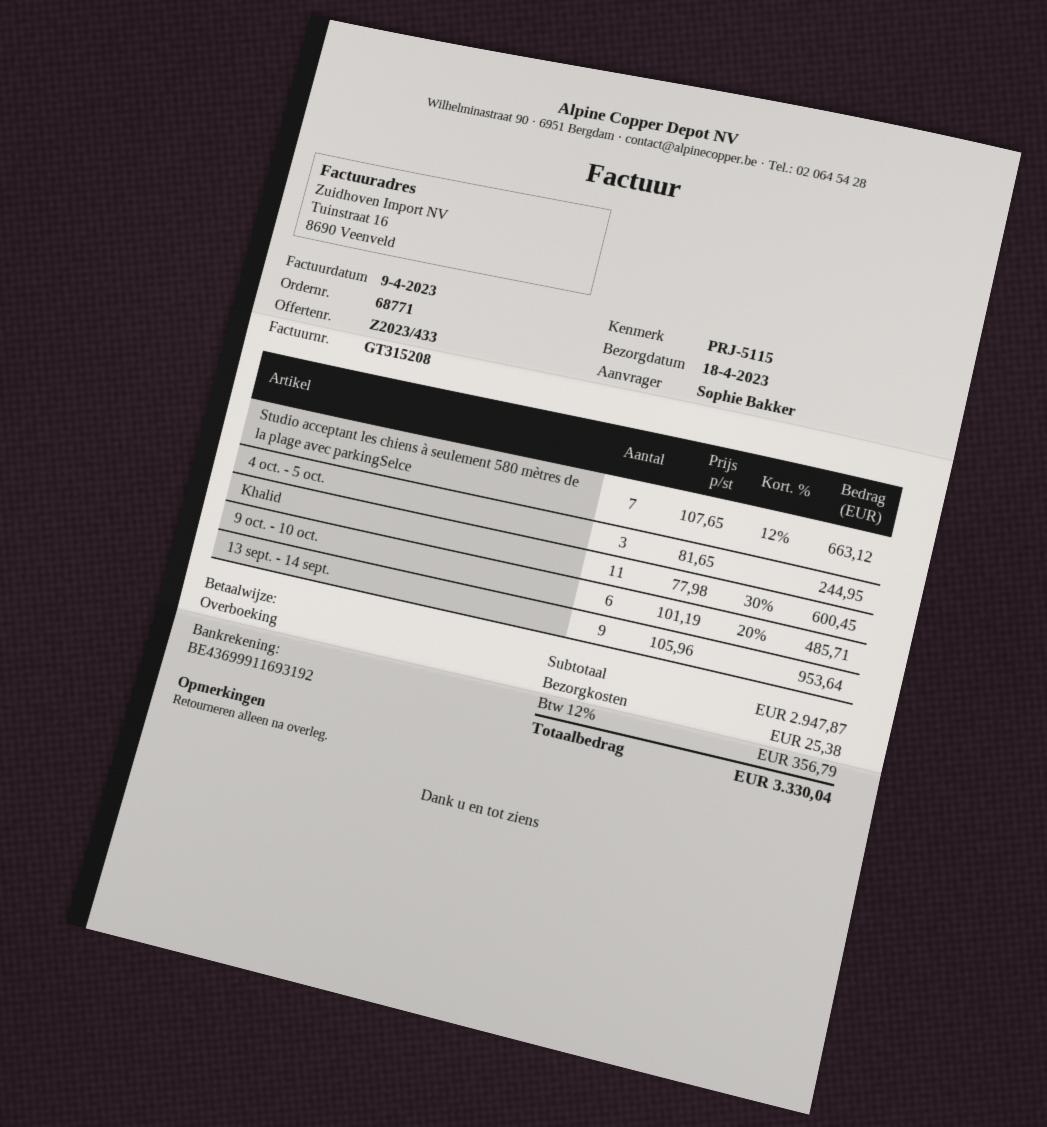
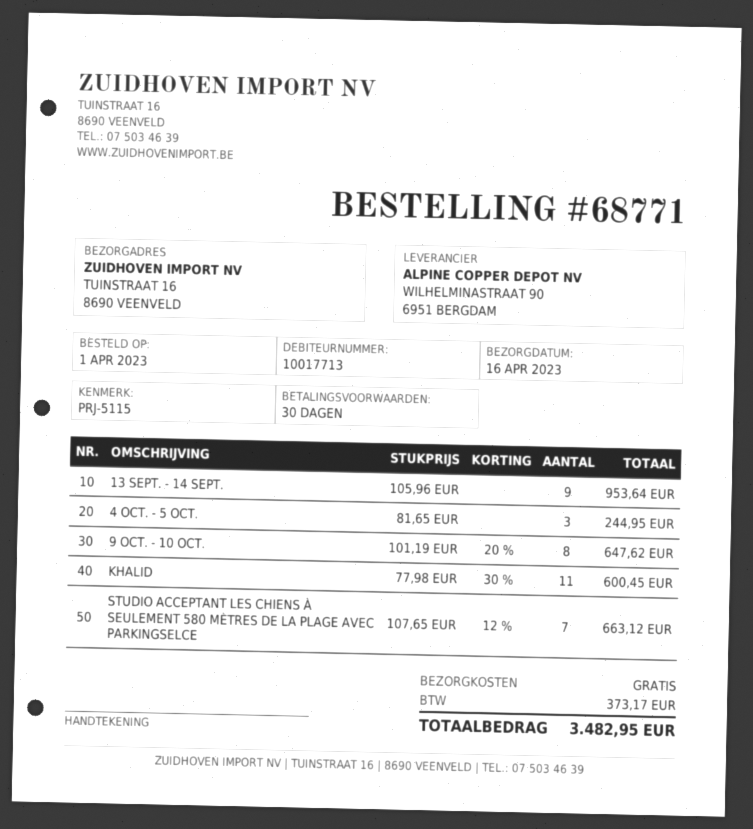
delivery date: 2023-04-18 -> 2023-04-16
9 oct. - 10 oct.: 6 x 101.19 - 20% = 485.71 -> 8 x 101.19 - 20% = 647.62
shipping: 25.38 -> 0.00
tax: 356.79 -> 373.17
total: 3330.04 -> 3482.95

